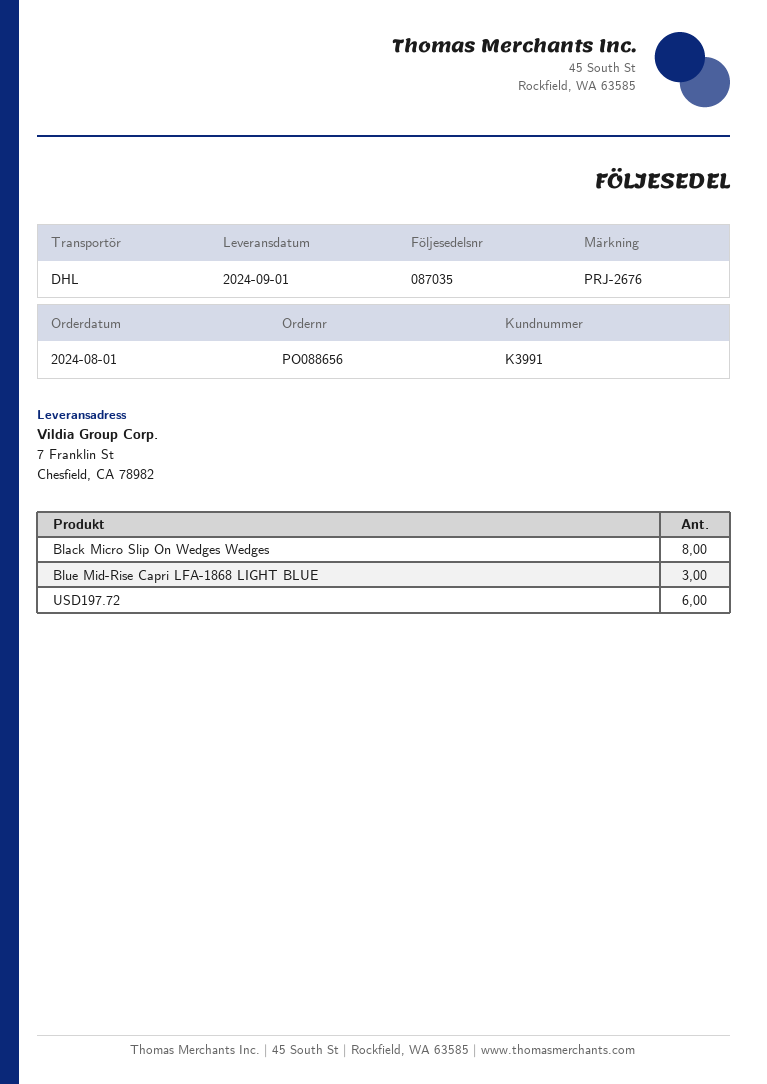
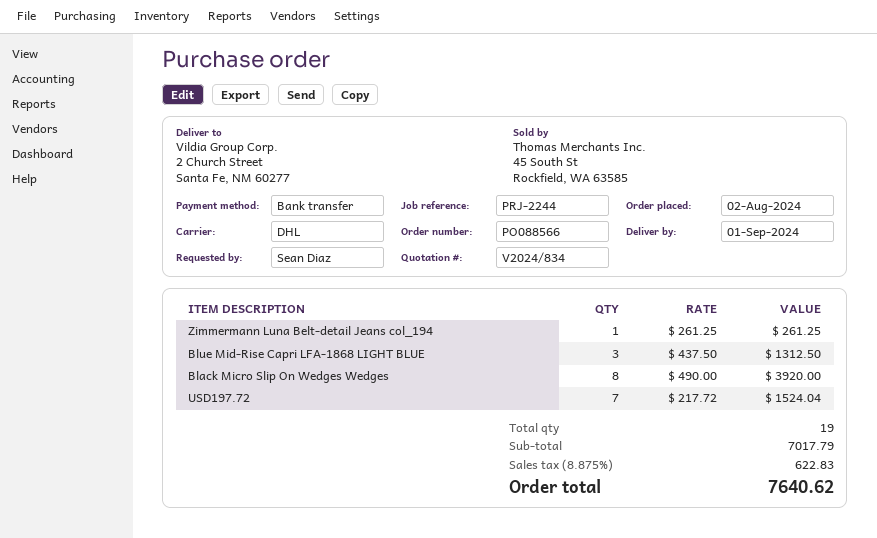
order number: PO088656 -> PO088566
order date: 2024-08-01 -> 2024-08-02
reference: PRJ-2676 -> PRJ-2244
ship to: 7 Franklin St, Chesfield, CA 78982 -> 2 Church Street, Santa Fe, NM 60277
USD197.72: 6 -> 7
Zimmermann Luna Belt-detail Jeans col_194: none -> 1

